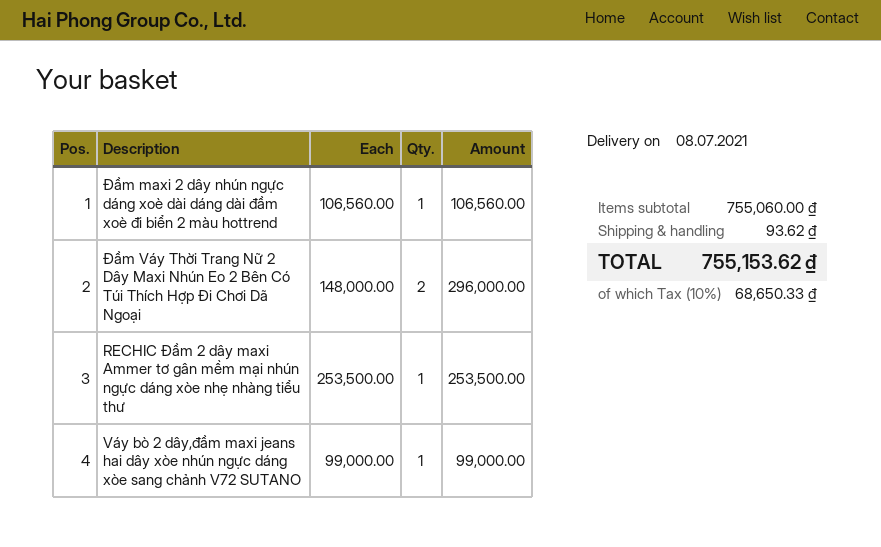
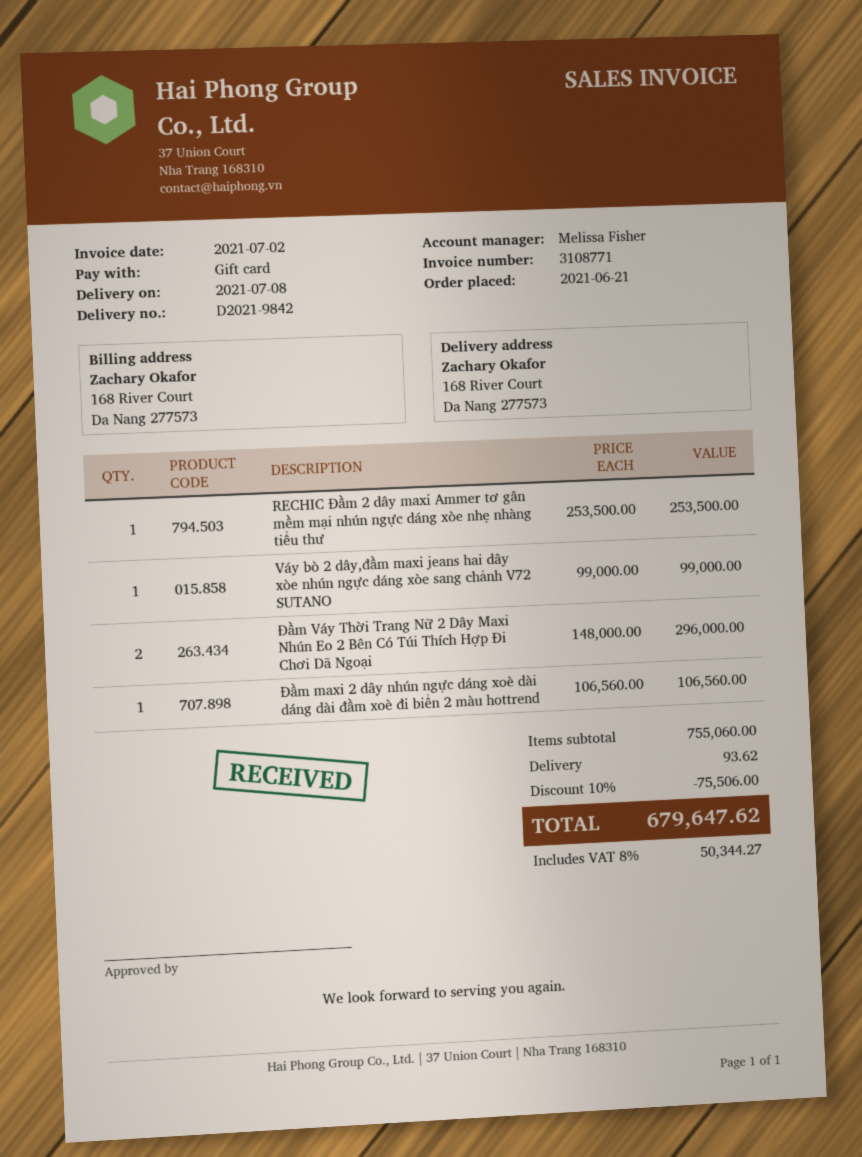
discount: none -> 10% = 75506.00
tax: 10% = 68650.33 -> 8% = 50344.27
total: 755153.62 -> 679647.62

